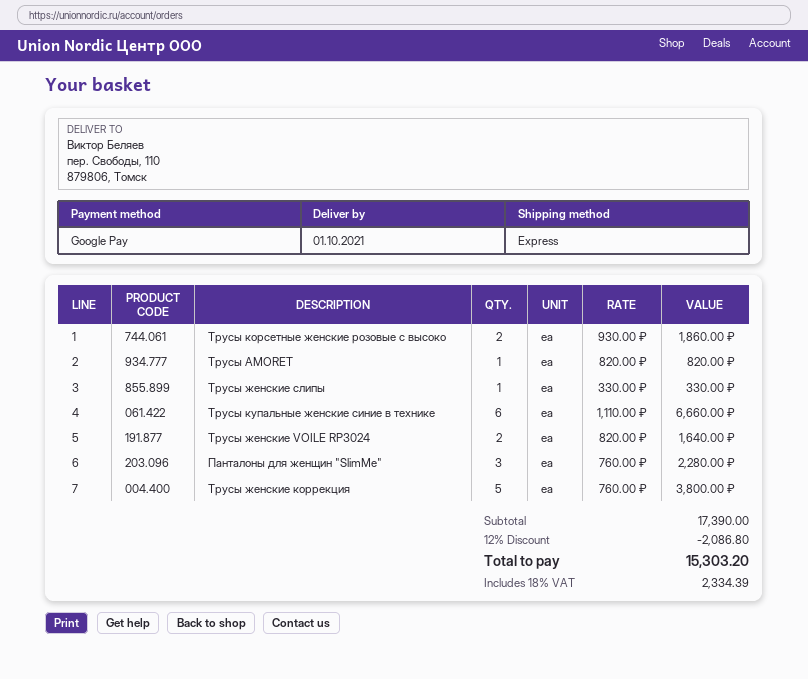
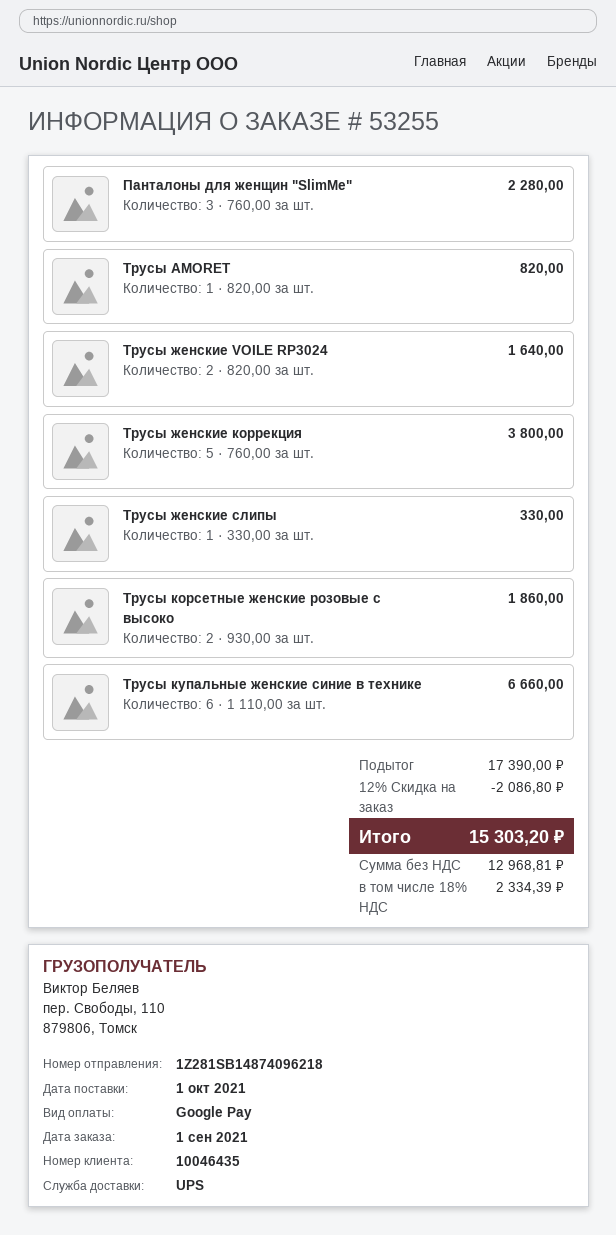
shipping method: express -> UPS

